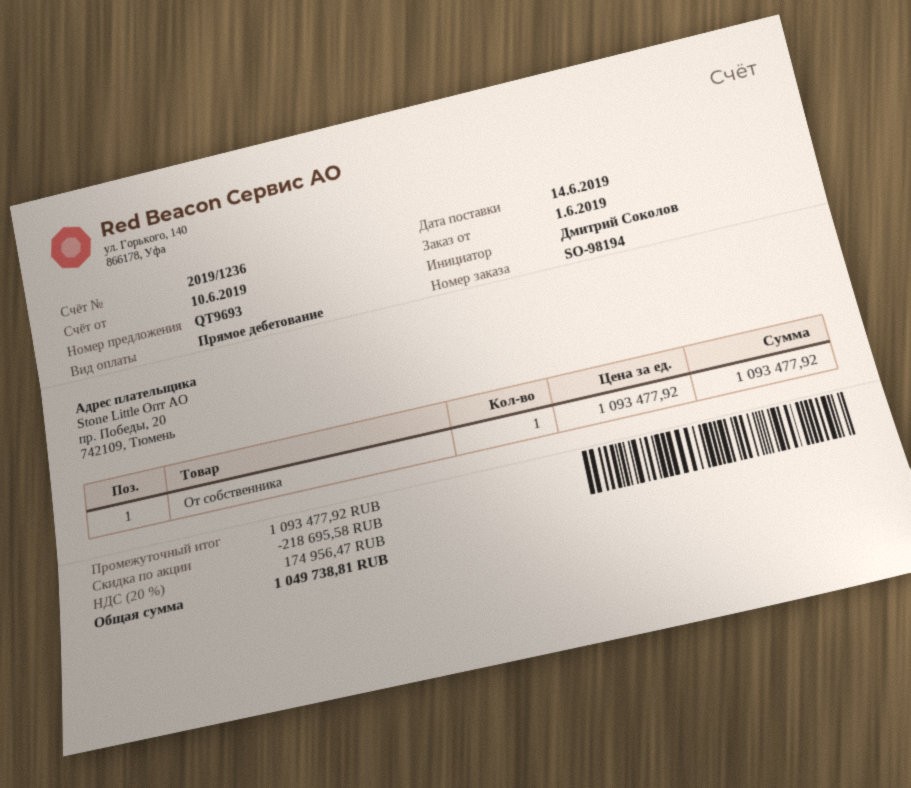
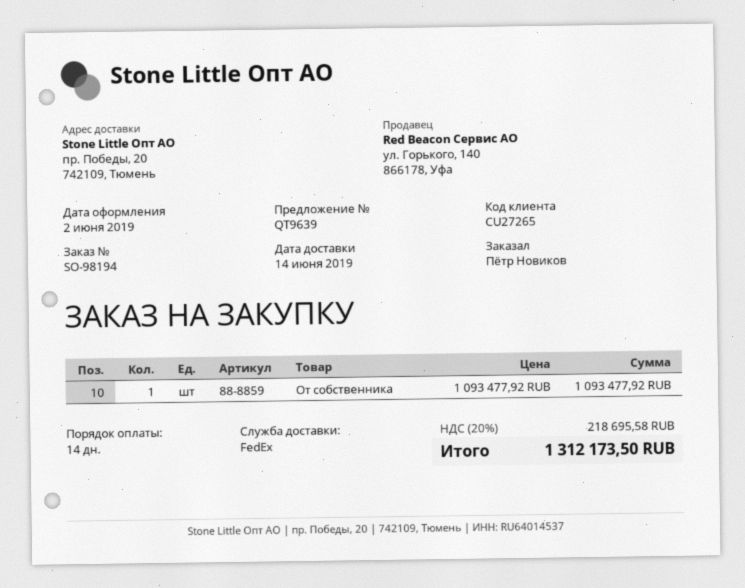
quote number: QT9693 -> QT9639
order date: 2019-06-01 -> 2019-06-02
ordered by: Дмитрий Соколов -> Пётр Новиков
discount: 218695.58 -> none
tax: 20% = 174956.47 -> 20% = 218695.58
total: 1049738.81 -> 1312173.50

